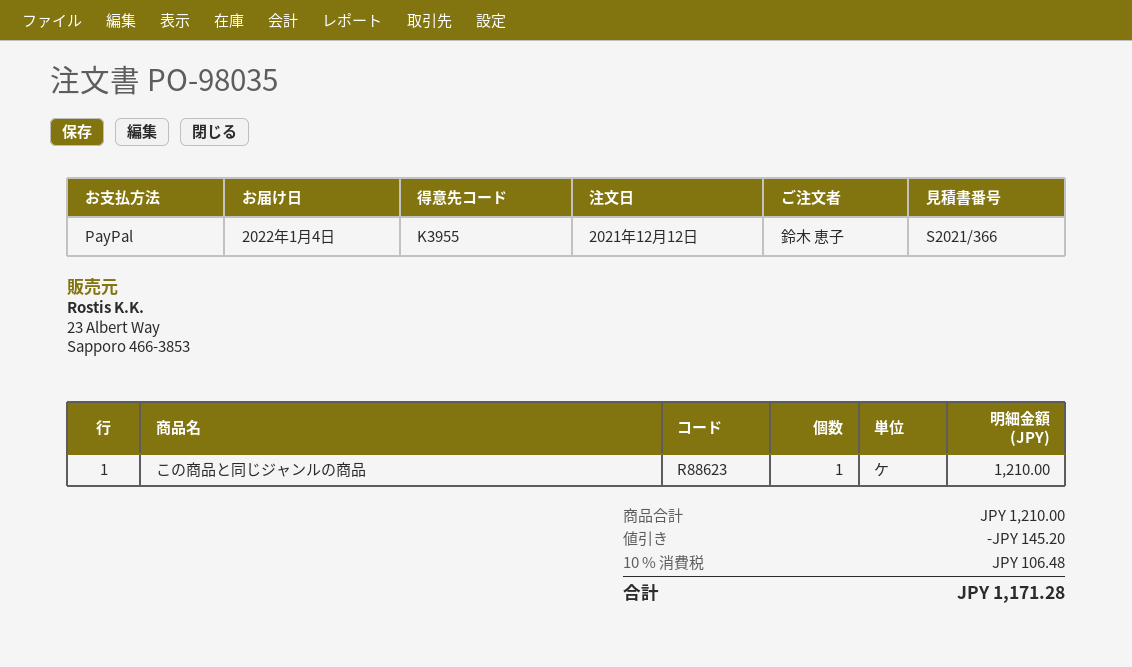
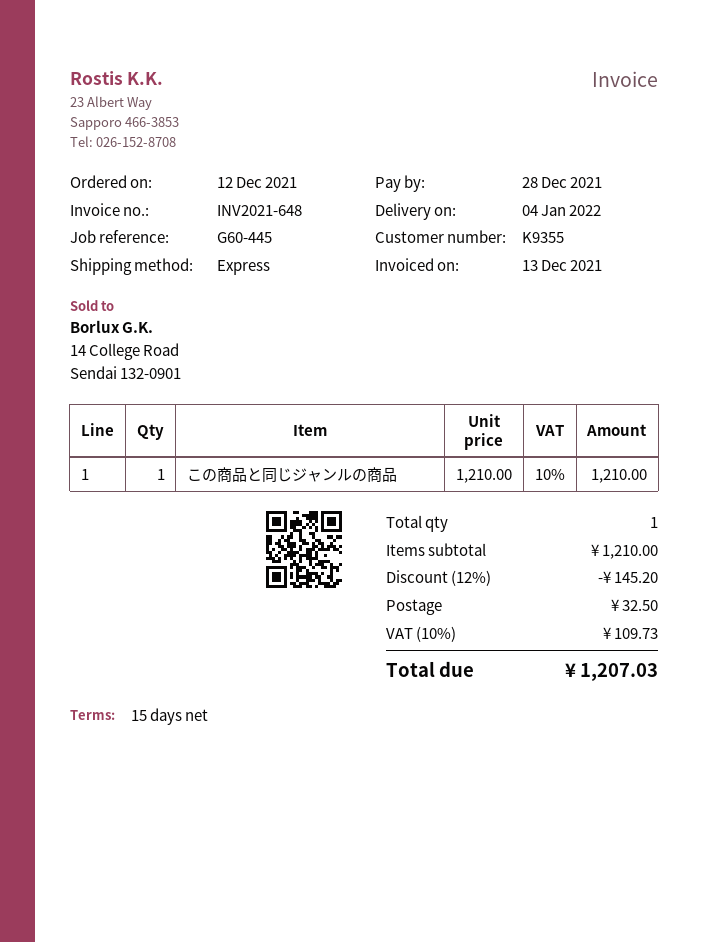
customer number: K3955 -> K9355
shipping: none -> 32.50
tax: 10% = 106.48 -> 10% = 109.73
total: 1171.28 -> 1207.03

